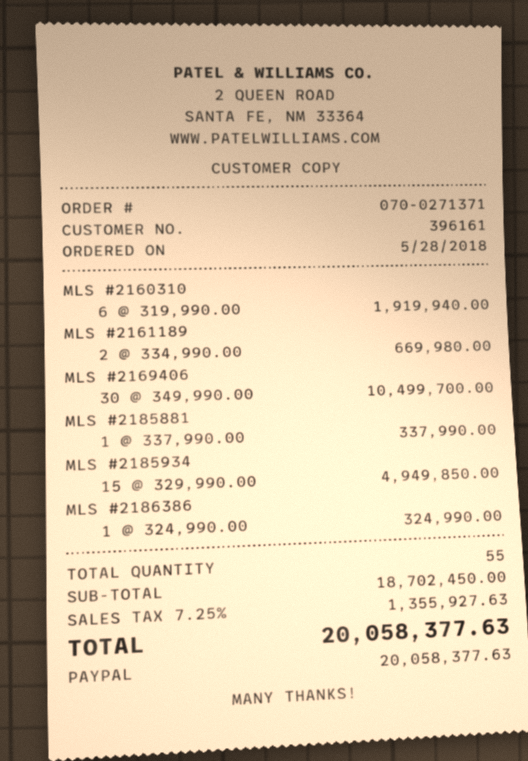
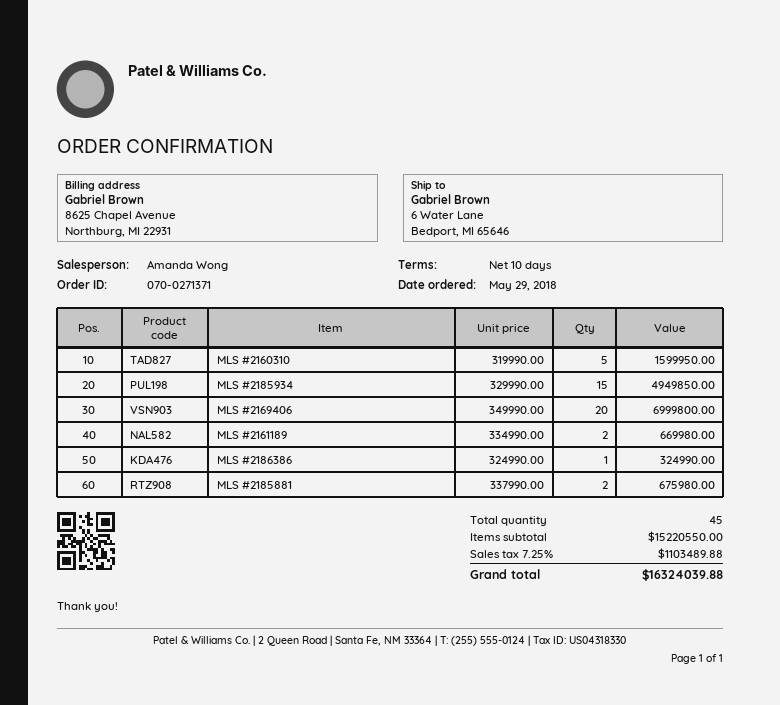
order date: 2018-05-28 -> 2018-05-29
MLS #2160310: 6 x 319990.00 = 1919940.00 -> 5 x 319990.00 = 1599950.00
MLS #2169406: 30 x 349990.00 = 10499700.00 -> 20 x 349990.00 = 6999800.00
MLS #2185881: 1 x 337990.00 = 337990.00 -> 2 x 337990.00 = 675980.00
total quantity: 55 -> 45
subtotal: 18702450.00 -> 15220550.00
tax: 7.25% = 1355927.63 -> 7.25% = 1103489.88
total: 20058377.63 -> 16324039.88

